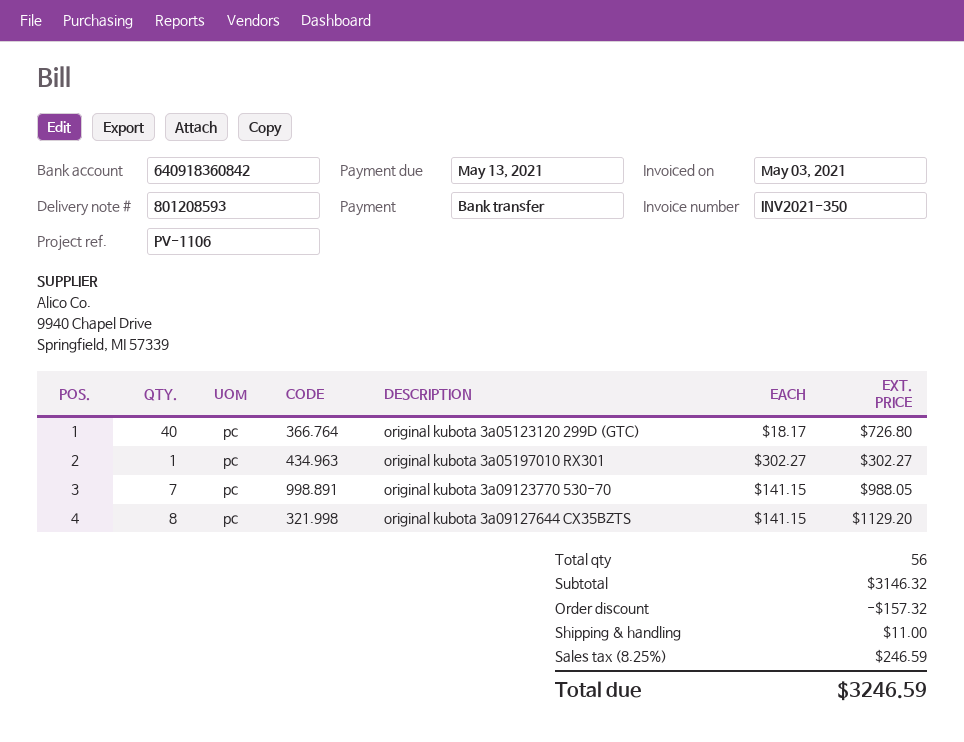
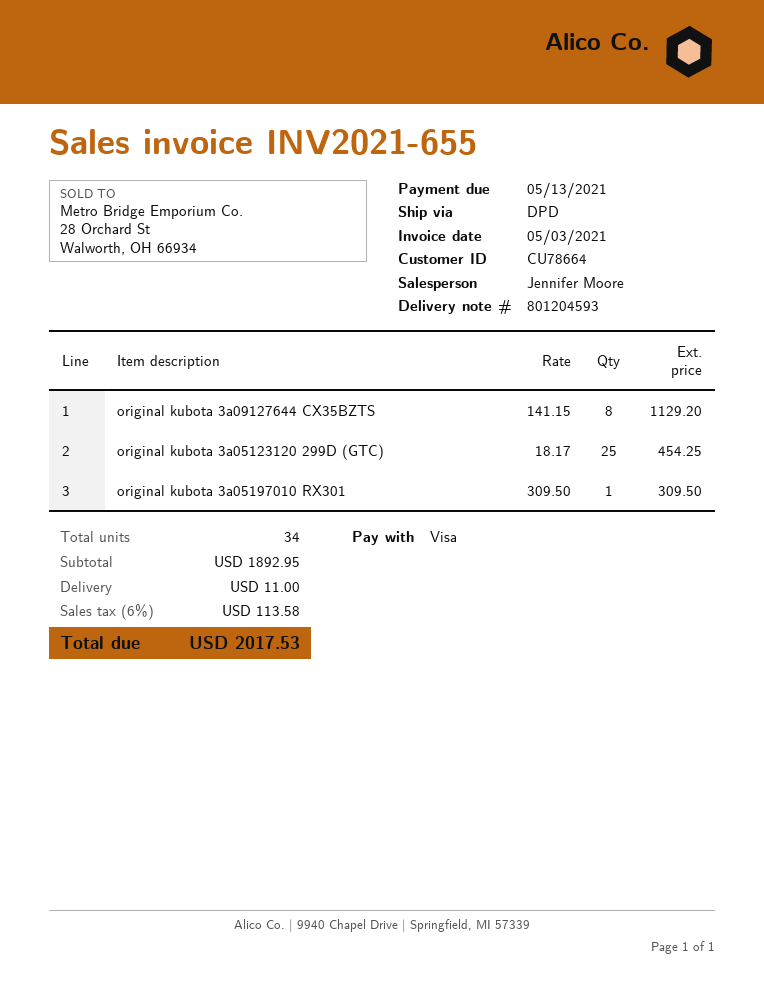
delivery note number: 801208593 -> 801204593
invoice number: INV2021-350 -> INV2021-655
payment method: bank transfer -> Visa
original kubota 3a05123120 299D (GTC): 40 x 18.17 = 726.80 -> 25 x 18.17 = 454.25
original kubota 3a05197010 RX301: 1 x 302.27 = 302.27 -> 1 x 309.50 = 309.50
original kubota 3a09123770 530-70: 7 x 141.15 = 988.05 -> none
total quantity: 56 -> 34
subtotal: 3146.32 -> 1892.95
discount: 157.32 -> none
tax: 8.25% = 246.59 -> 6% = 113.58
total: 3246.59 -> 2017.53

